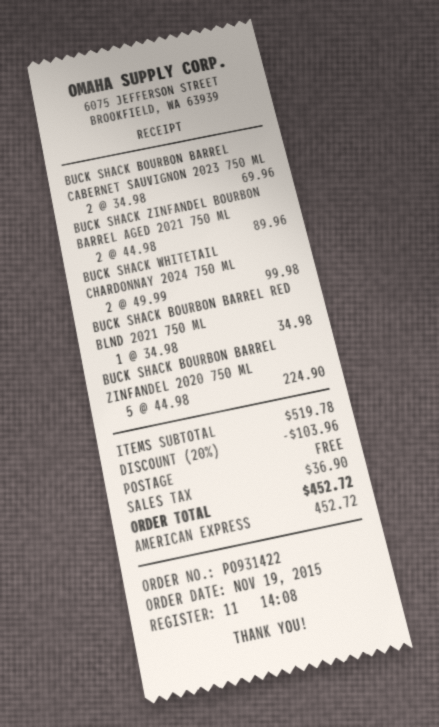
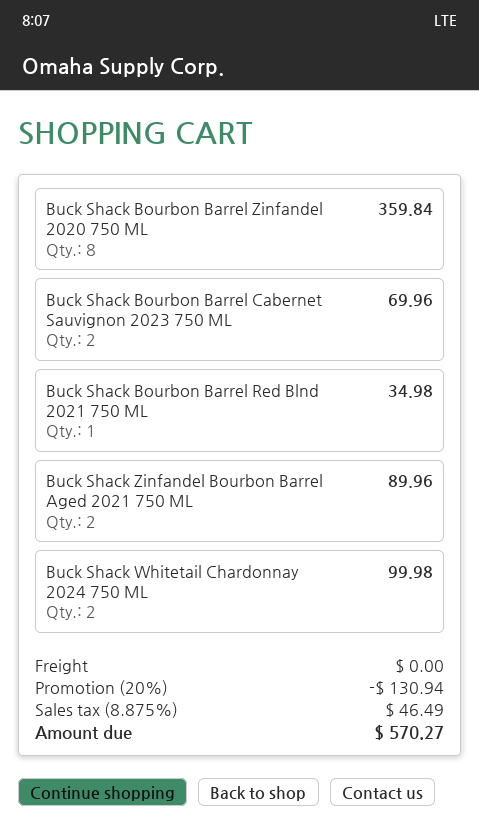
BUCK SHACK BOURBON BARREL ZINFANDEL 2020 750 ML: 5 for 224.90 -> 8 for 359.84
discount: 20% = 103.96 -> 20% = 130.94
tax: 36.90 -> 46.49
total: 452.72 -> 570.27

